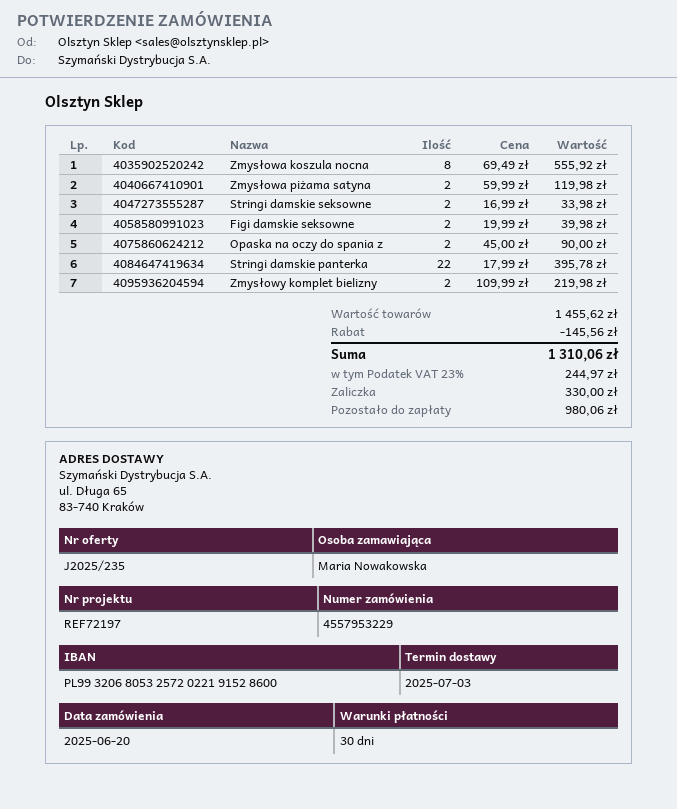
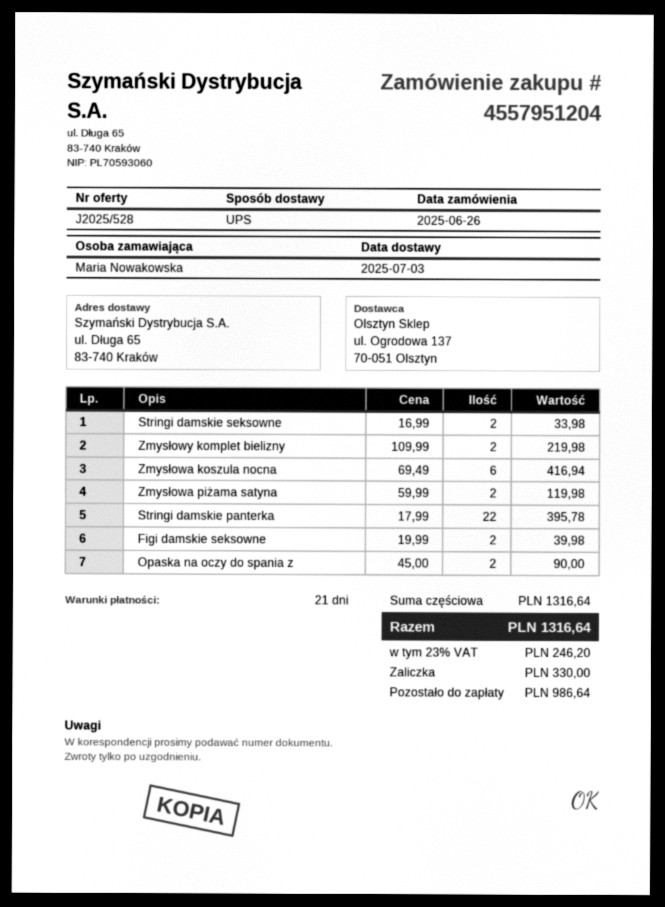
quote number: J2025/235 -> J2025/528
order number: 4557953229 -> 4557951204
order date: 2025-06-20 -> 2025-06-26
payment terms: 30 days -> 21 days
Zmysłowa koszula nocna: 8 x 69.49 = 555.92 -> 6 x 69.49 = 416.94
subtotal: 1455.62 -> 1316.64
discount: 145.56 -> none
tax: 23% = 244.97 -> 23% = 246.20
total: 1310.06 -> 1316.64
balance: 980.06 -> 986.64

